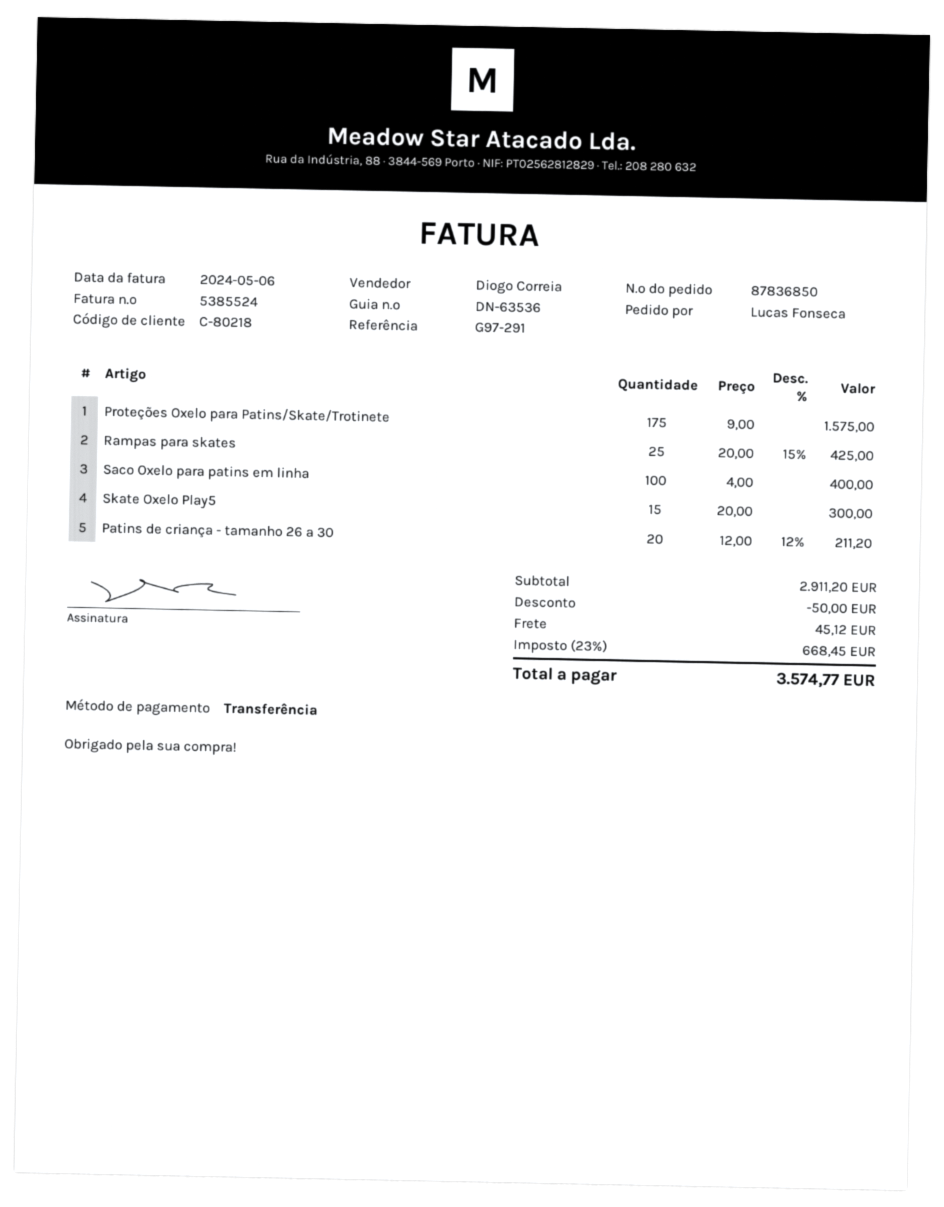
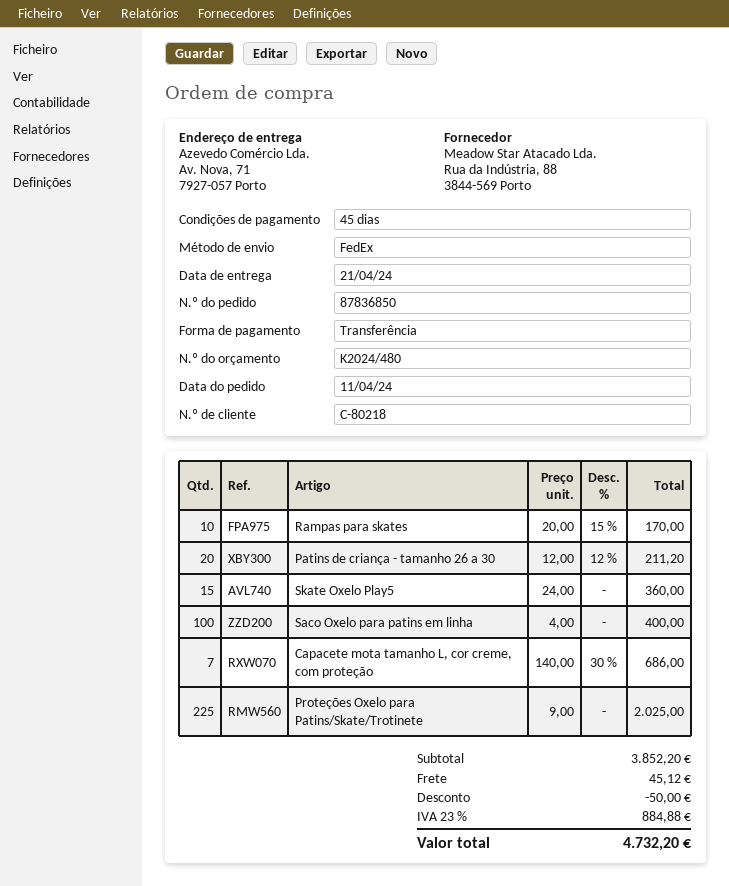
Proteções Oxelo para Patins/Skate/Trotinete: 175 x 9.00 = 1575.00 -> 225 x 9.00 = 2025.00
Rampas para skates: 25 x 20.00 - 15% = 425.00 -> 10 x 20.00 - 15% = 170.00
Skate Oxelo Play5: 15 x 20.00 = 300.00 -> 15 x 24.00 = 360.00
Capacete mota tamanho L, cor creme, com proteção: none -> 7 x 140.00 - 30% = 686.00
subtotal: 2911.20 -> 3852.20
tax: 23% = 668.45 -> 23% = 884.88
total: 3574.77 -> 4732.20

